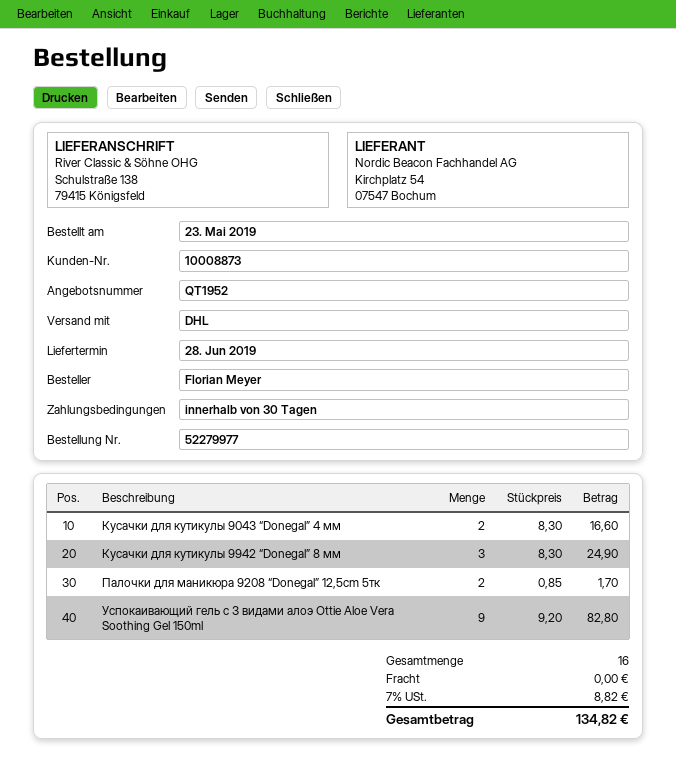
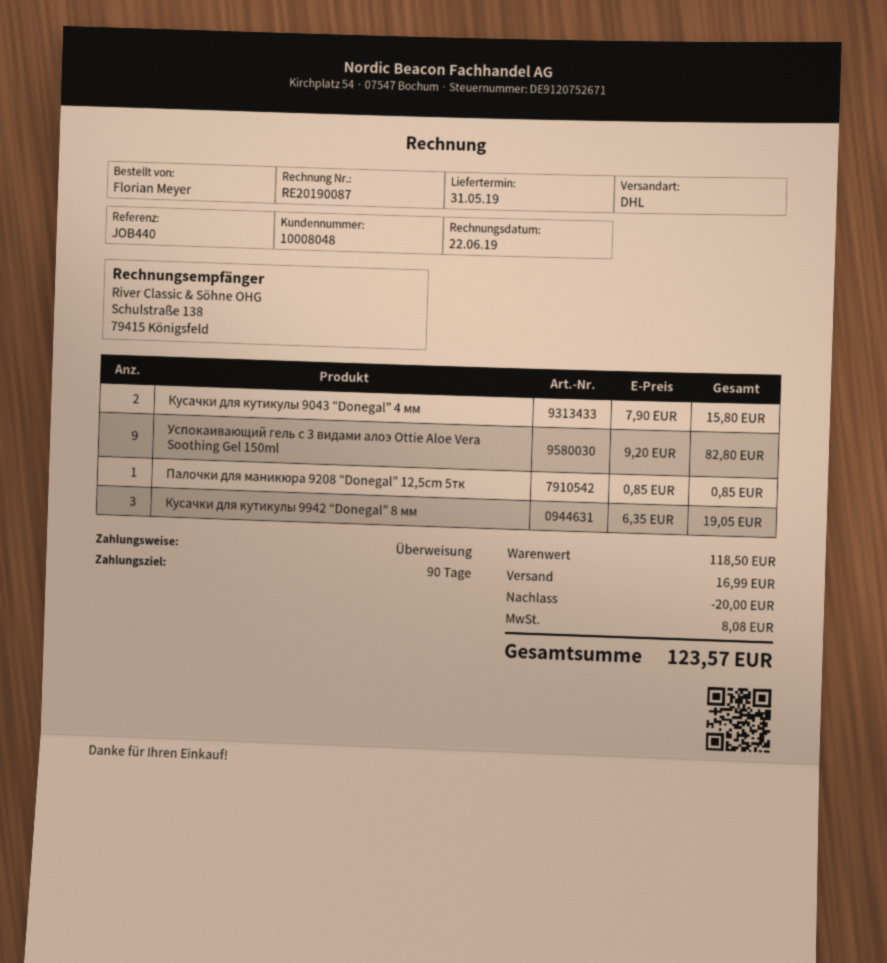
delivery date: 2019-06-28 -> 2019-05-31
payment terms: 30 days -> 90 days
customer number: 10008873 -> 10008048
Кусачки для кутикулы 9043 “Donegal” 4 мм: 2 x 8.30 = 16.60 -> 2 x 7.90 = 15.80
Кусачки для кутикулы 9942 “Donegal” 8 мм: 3 x 8.30 = 24.90 -> 3 x 6.35 = 19.05
Палочки для маникюра 9208 “Donegal” 12,5cm 5тк: 2 x 0.85 = 1.70 -> 1 x 0.85 = 0.85
discount: none -> 20.00
shipping: 0.00 -> 16.99
tax: 8.82 -> 8.08
total: 134.82 -> 123.57

